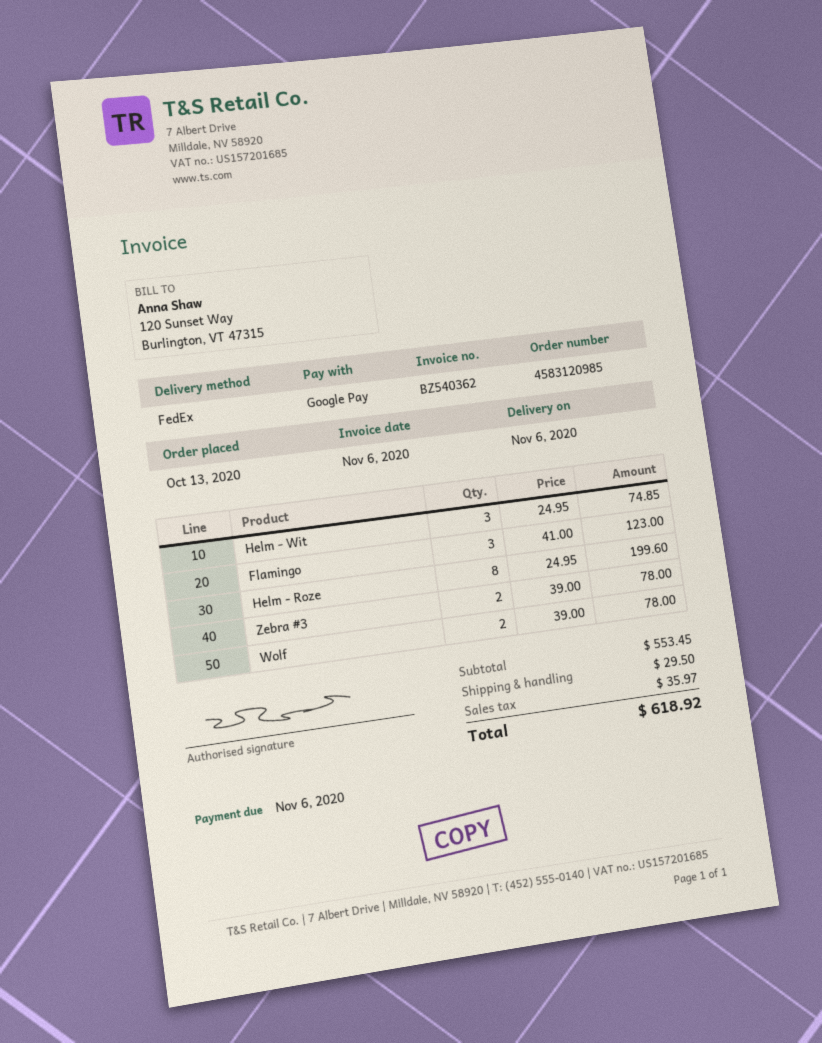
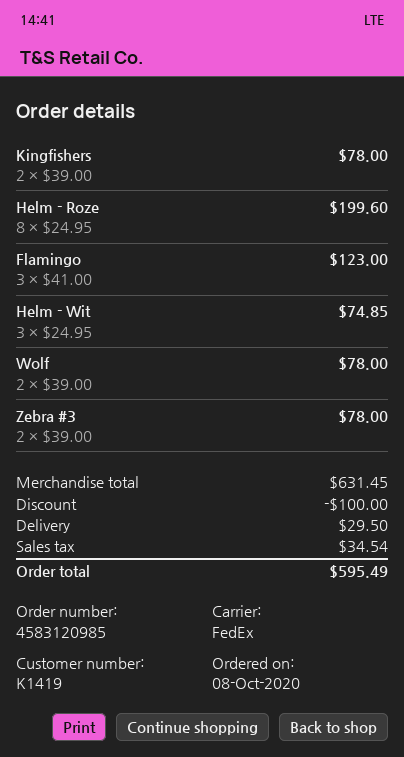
order date: 2020-10-13 -> 2020-10-08
Kingfishers: none -> 2 x 39.00 = 78.00
subtotal: 553.45 -> 631.45
discount: none -> 100.00
tax: 35.97 -> 34.54
total: 618.92 -> 595.49

